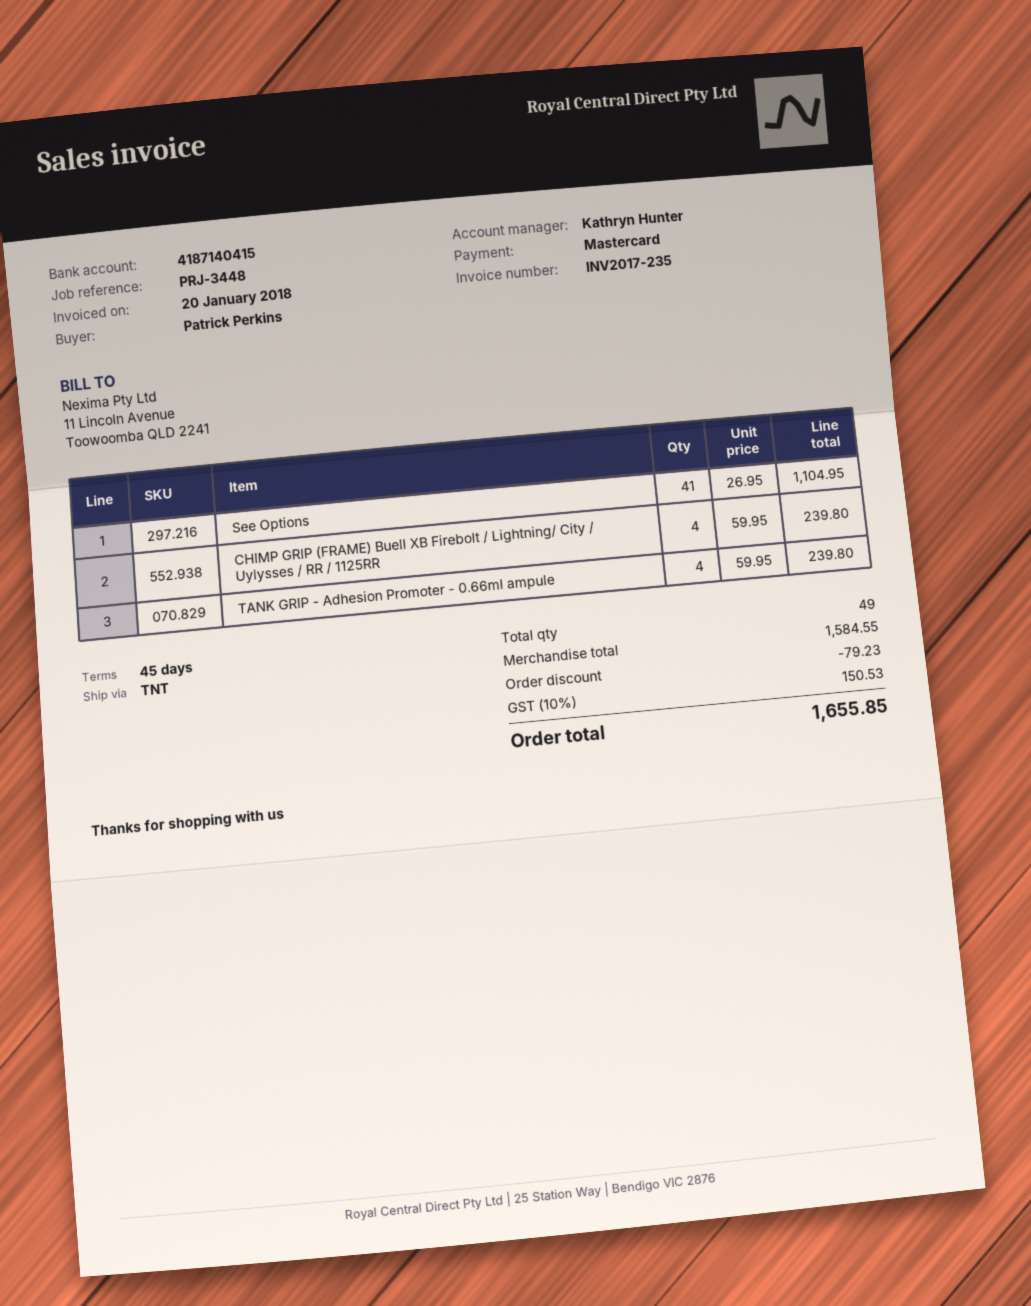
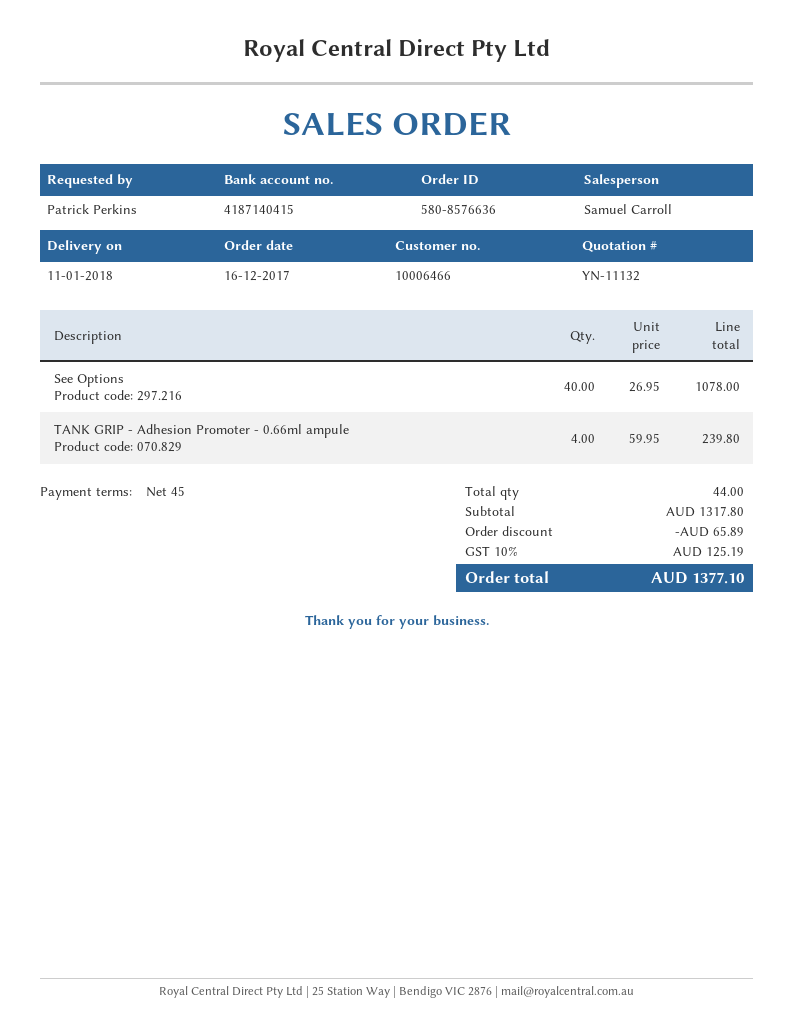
sales rep: Kathryn Hunter -> Samuel Carroll
See Options: 41 x 26.95 = 1104.95 -> 40 x 26.95 = 1078.00
CHIMP GRIP (FRAME) Buell XB Firebolt / Lightning/ City / Uylysses / RR / 1125RR: 4 x 59.95 = 239.80 -> none
total quantity: 49 -> 44
subtotal: 1584.55 -> 1317.80
discount: 79.23 -> 65.89
tax: 10% = 150.53 -> 10% = 125.19
total: 1655.85 -> 1377.10

